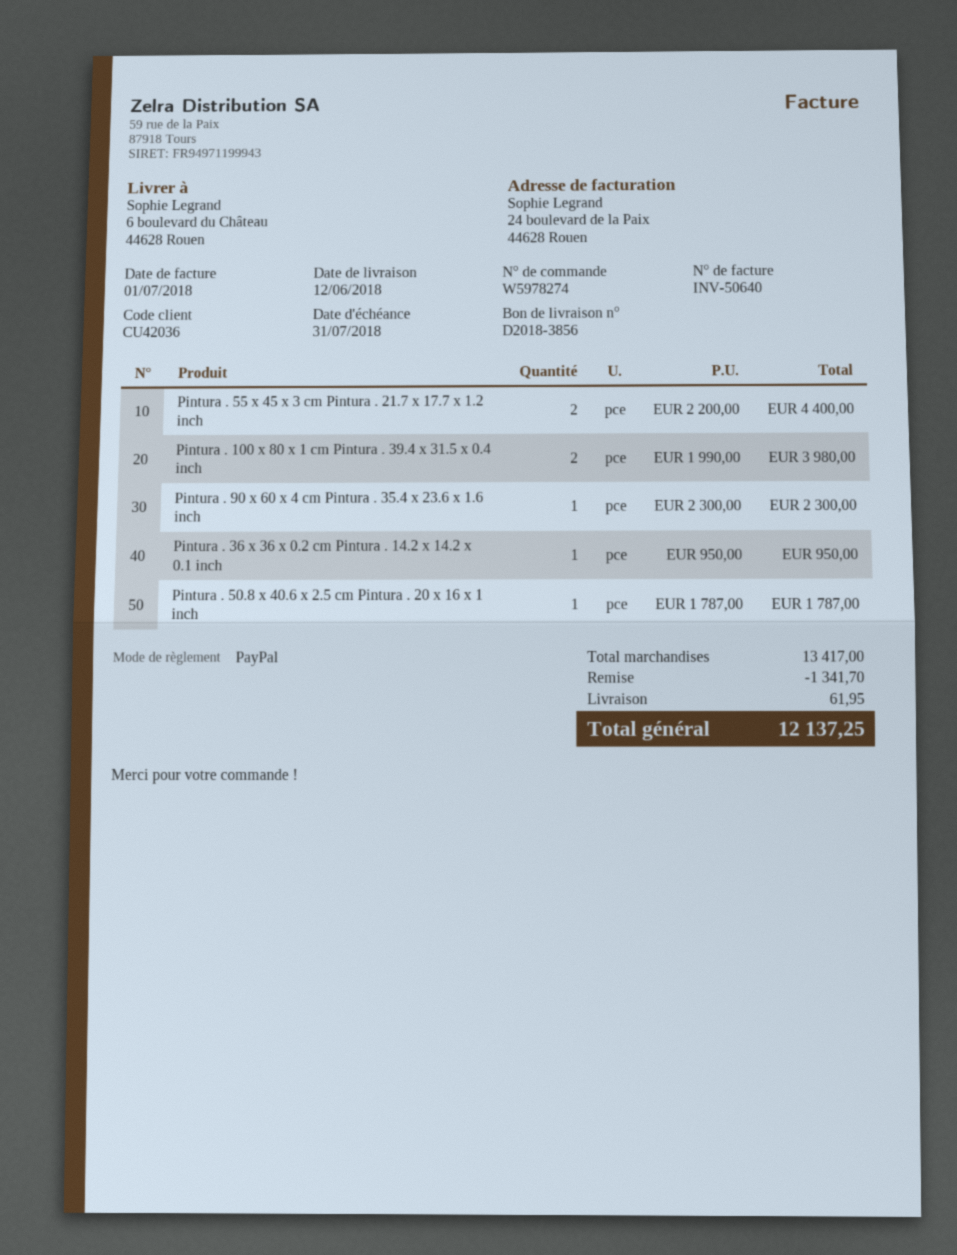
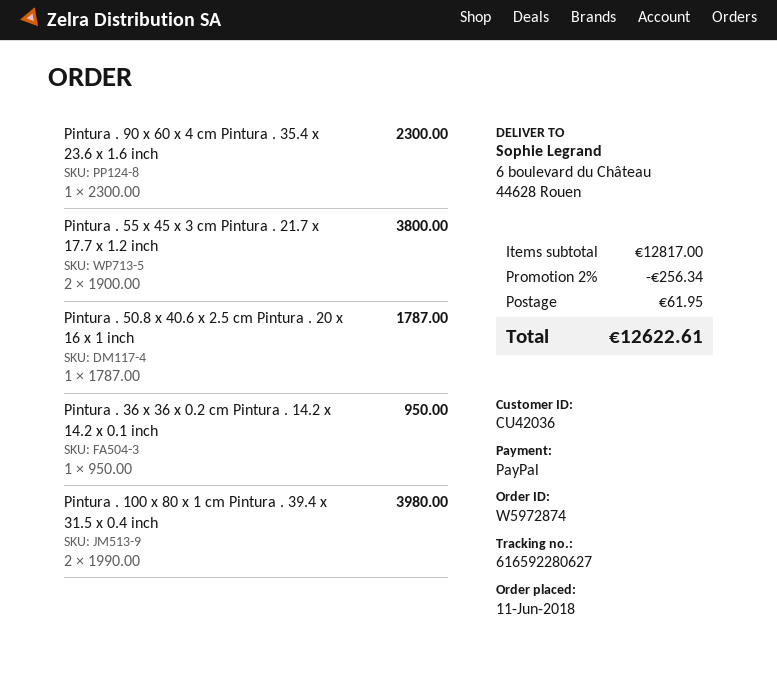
order number: W5978274 -> W5972874
Pintura . 55 x 45 x 3 cm Pintura . 21.7 x 17.7 x 1.2 inch: 2 x 2200.00 = 4400.00 -> 2 x 1900.00 = 3800.00
subtotal: 13417.00 -> 12817.00
discount: 1341.70 -> 256.34
total: 12137.25 -> 12622.61

